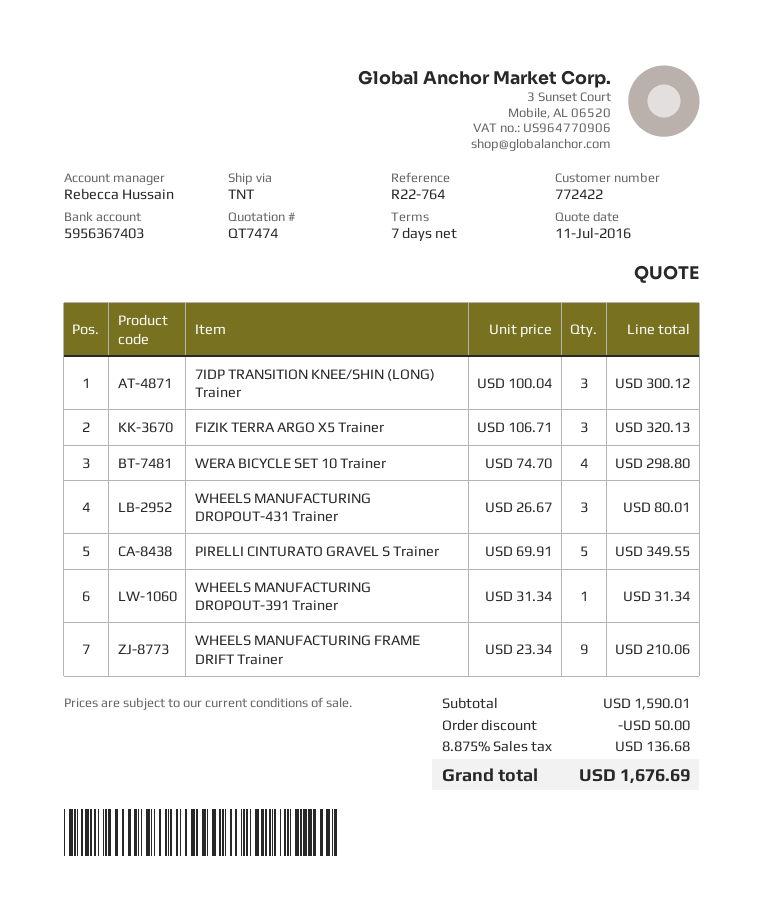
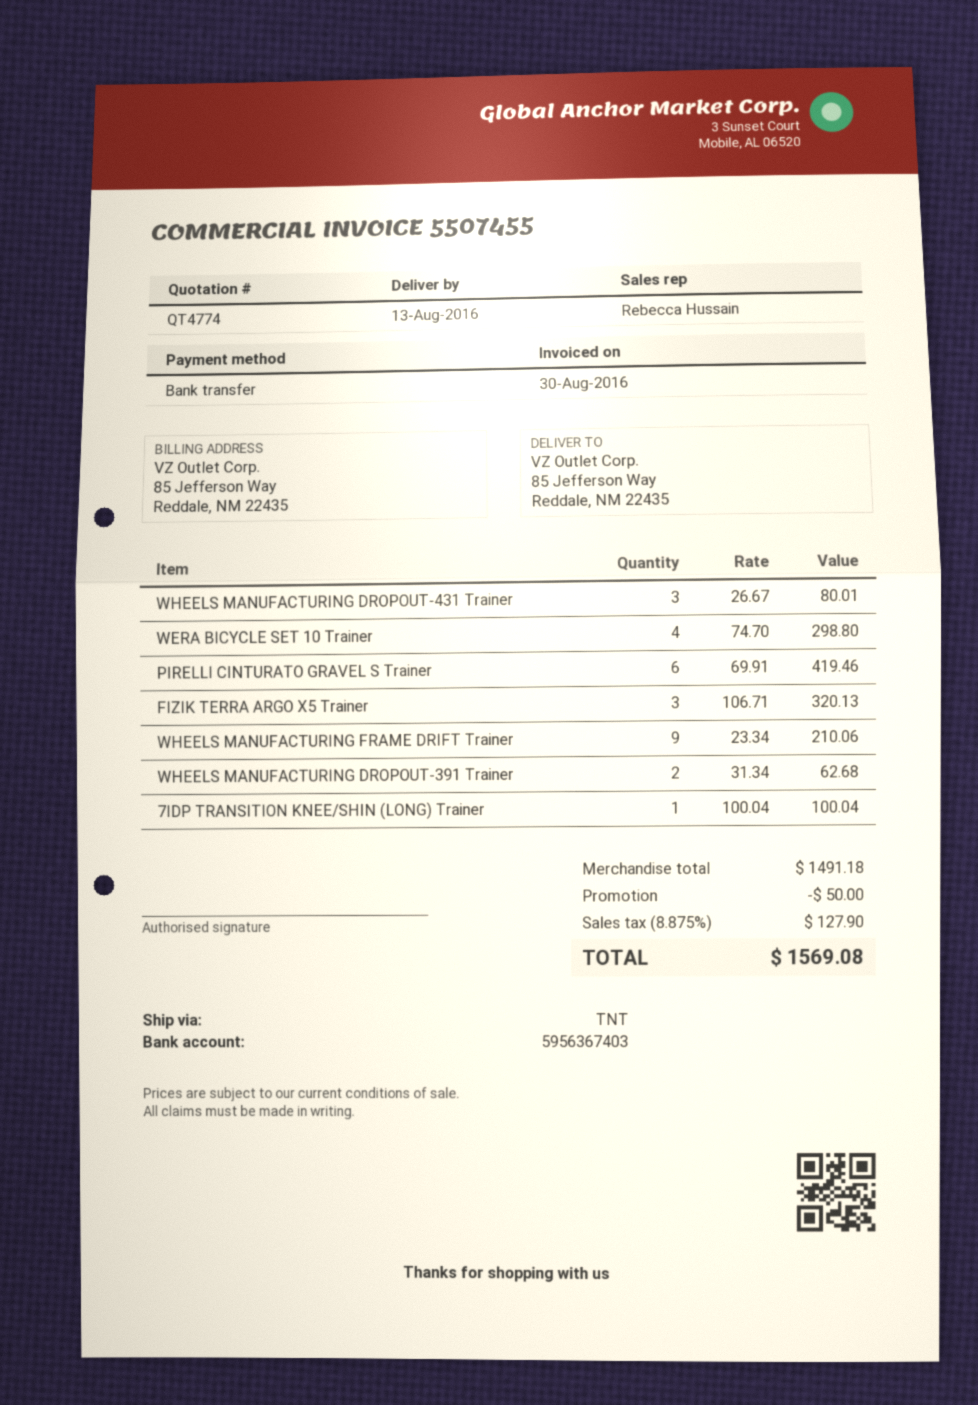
quote number: QT7474 -> QT4774
7IDP TRANSITION KNEE/SHIN (LONG) Trainer: 3 x 100.04 = 300.12 -> 1 x 100.04 = 100.04
PIRELLI CINTURATO GRAVEL S Trainer: 5 x 69.91 = 349.55 -> 6 x 69.91 = 419.46
WHEELS MANUFACTURING DROPOUT-391 Trainer: 1 x 31.34 = 31.34 -> 2 x 31.34 = 62.68
subtotal: 1590.01 -> 1491.18
tax: 8.875% = 136.68 -> 8.875% = 127.90
total: 1676.69 -> 1569.08

